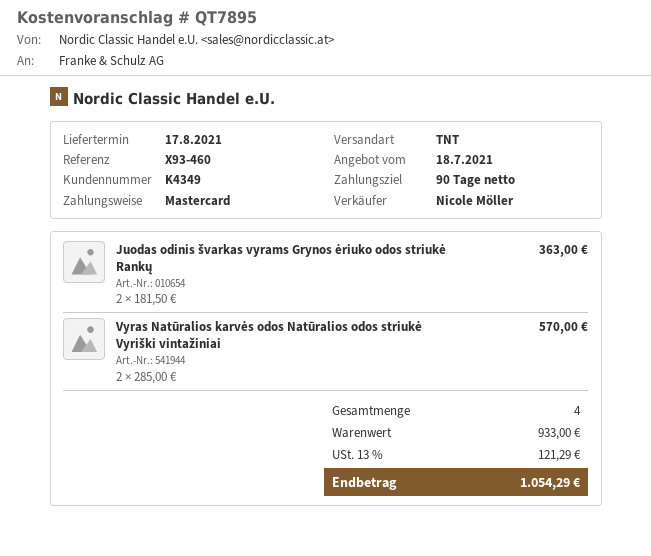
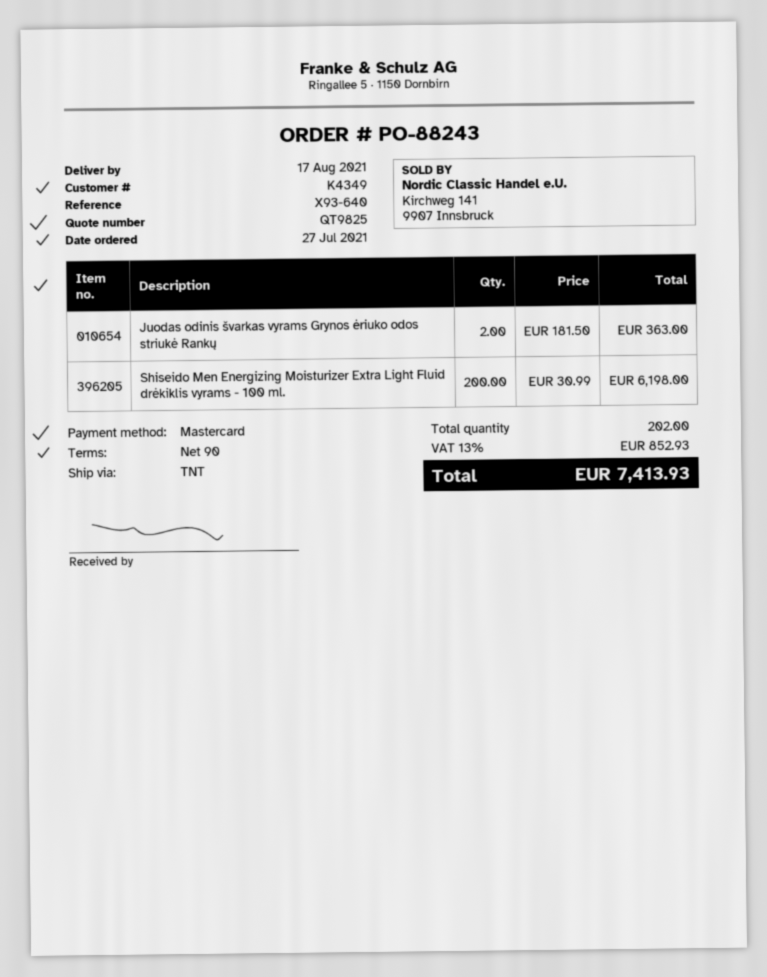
quote number: QT7895 -> QT9825
reference: X93-460 -> X93-640
Vyras Natūralios karvės odos Natūralios odos striukė Vyriški vintažiniai: 2 x 285.00 = 570.00 -> none
Shiseido Men Energizing Moisturizer Extra Light Fluid drėkiklis vyrams - 100 ml.: none -> 200 x 30.99 = 6198.00
total quantity: 4 -> 202
tax: 13% = 121.29 -> 13% = 852.93
total: 1054.29 -> 7413.93

